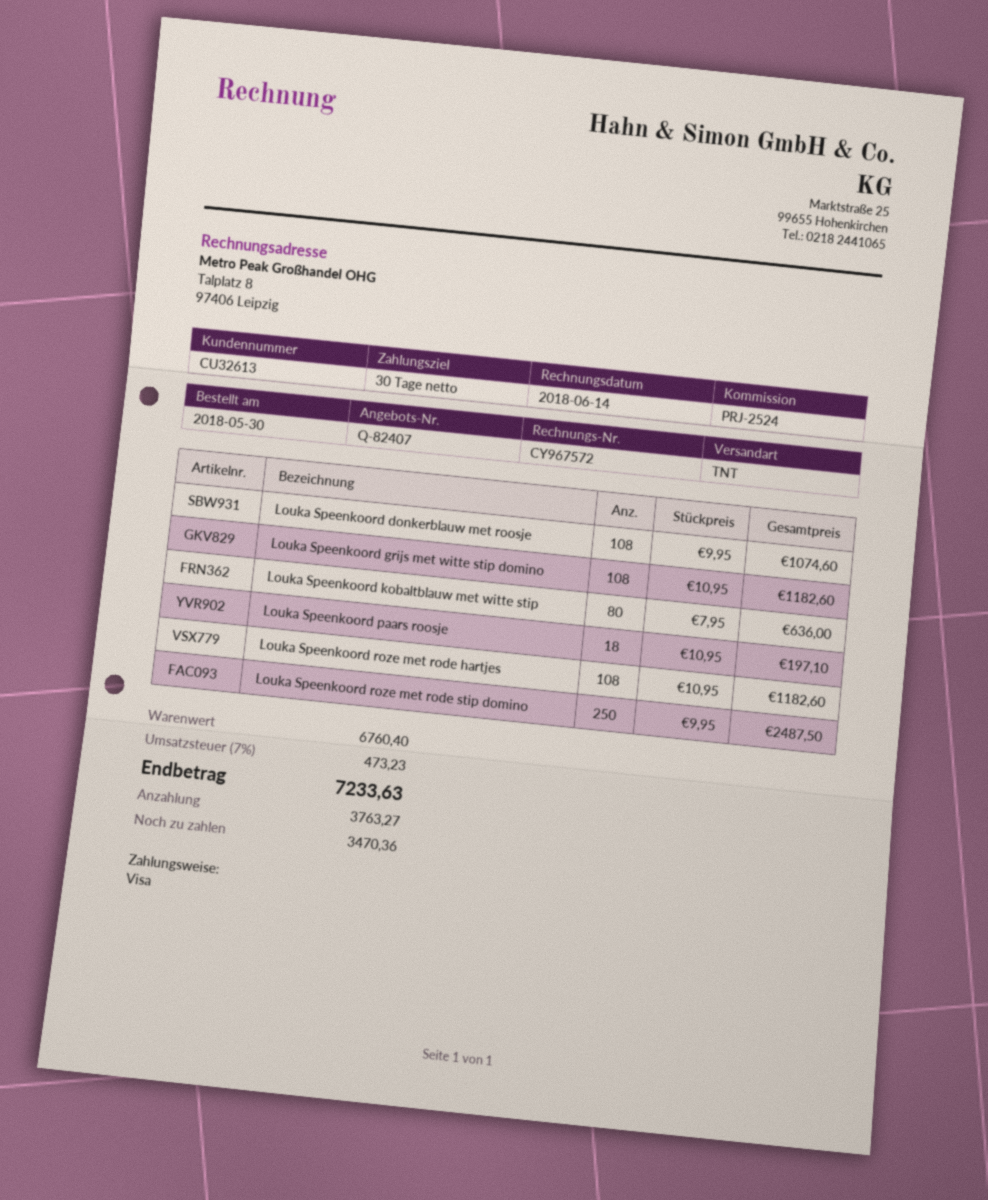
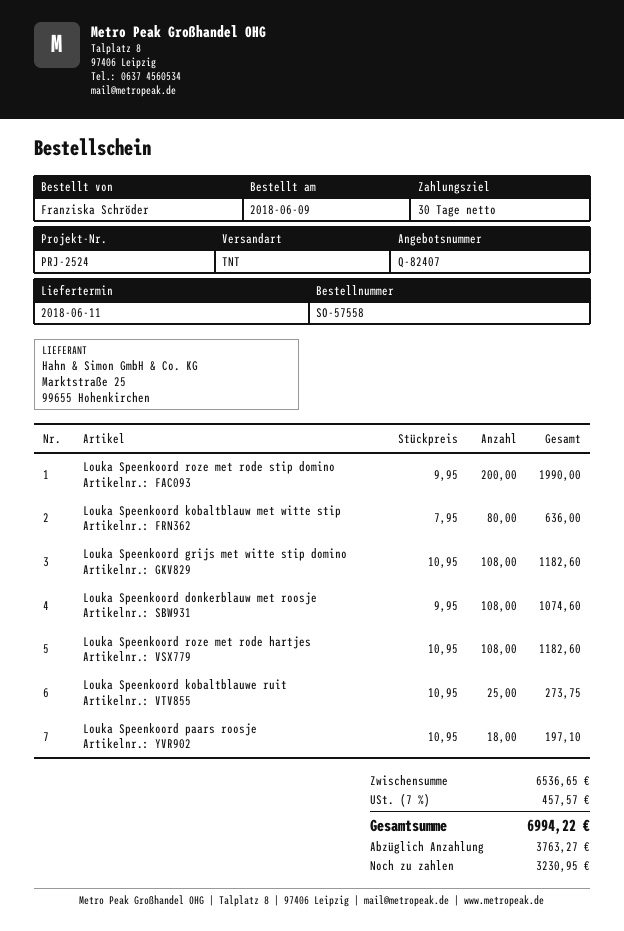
order date: 2018-05-30 -> 2018-06-09
Louka Speenkoord roze met rode stip domino: 250 x 9.95 = 2487.50 -> 200 x 9.95 = 1990.00
Louka Speenkoord kobaltblauwe ruit: none -> 25 x 10.95 = 273.75
subtotal: 6760.40 -> 6536.65
tax: 7% = 473.23 -> 7% = 457.57
total: 7233.63 -> 6994.22
balance: 3470.36 -> 3230.95

